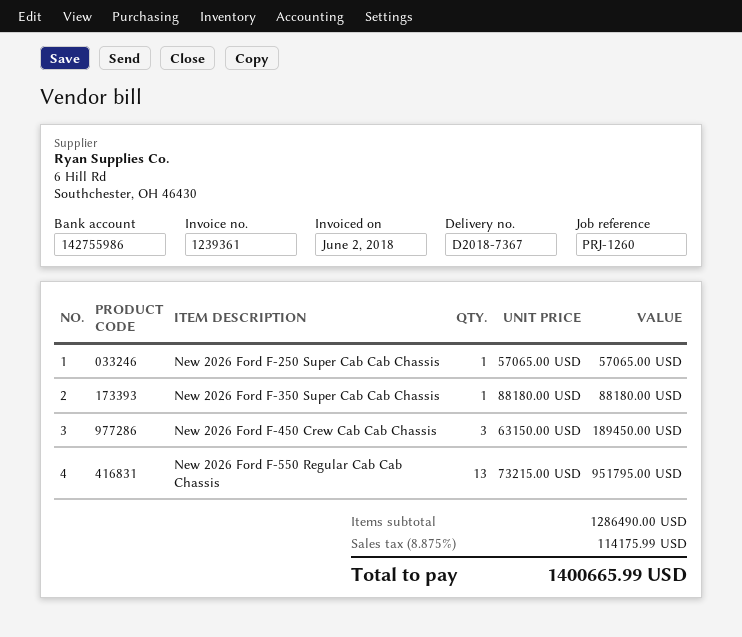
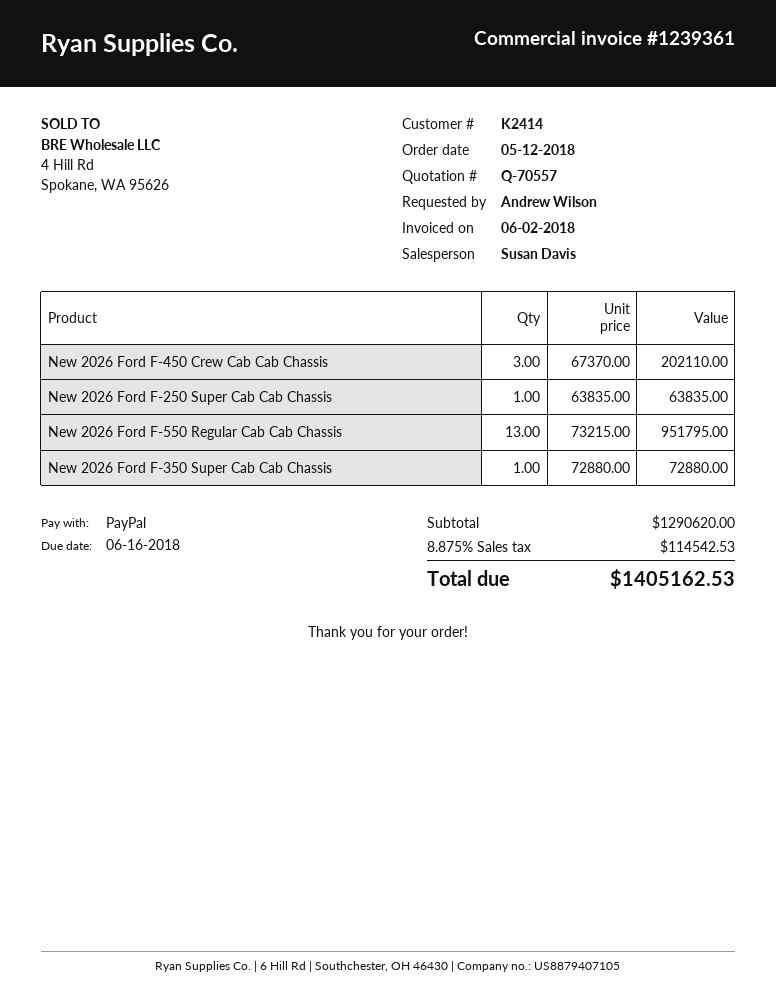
New 2026 Ford F-250 Super Cab Cab Chassis: 1 x 57065.00 = 57065.00 -> 1 x 63835.00 = 63835.00
New 2026 Ford F-350 Super Cab Cab Chassis: 1 x 88180.00 = 88180.00 -> 1 x 72880.00 = 72880.00
New 2026 Ford F-450 Crew Cab Cab Chassis: 3 x 63150.00 = 189450.00 -> 3 x 67370.00 = 202110.00
subtotal: 1286490.00 -> 1290620.00
tax: 8.875% = 114175.99 -> 8.875% = 114542.53
total: 1400665.99 -> 1405162.53

